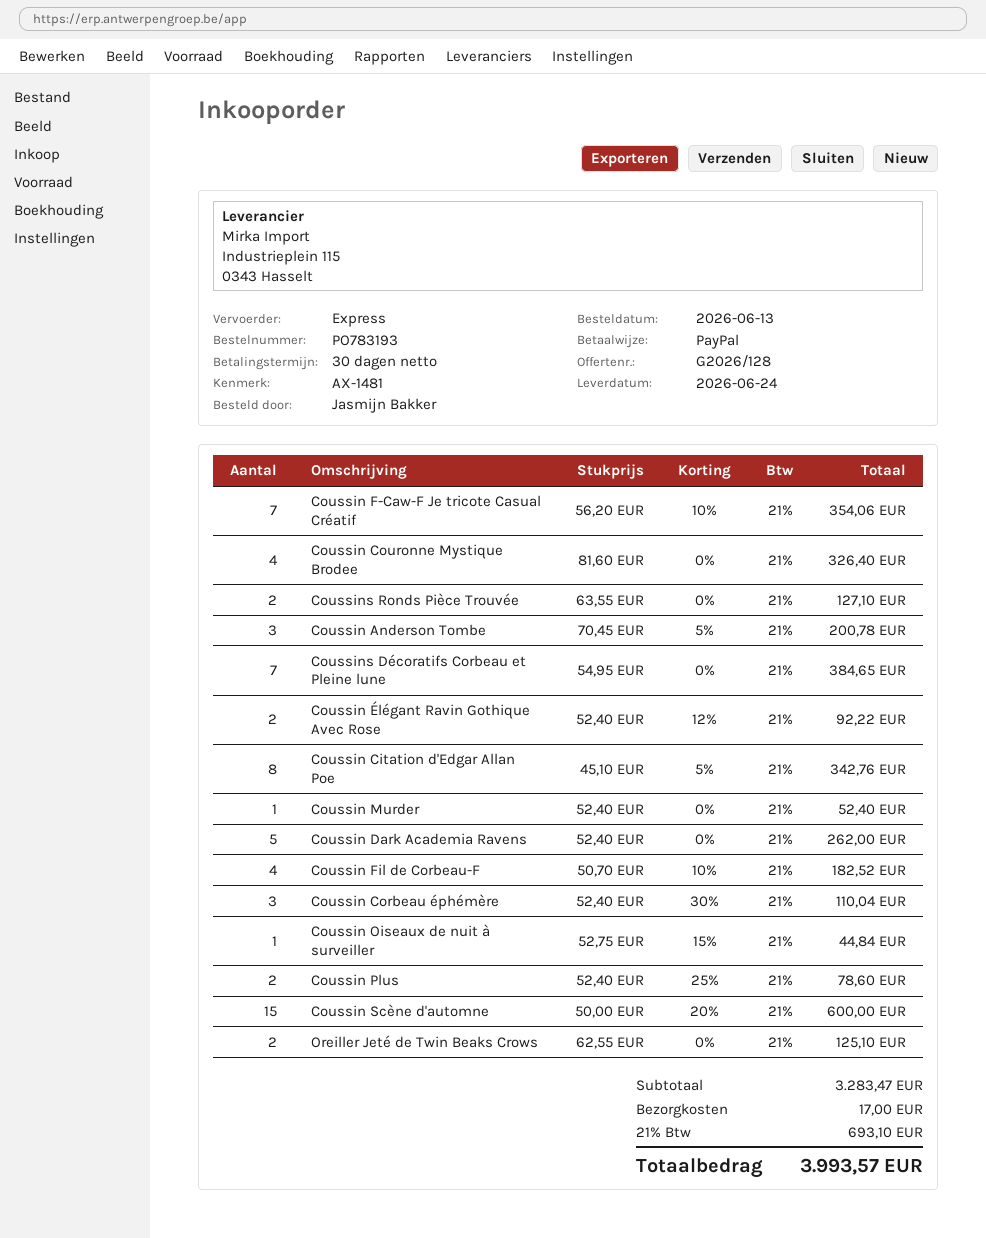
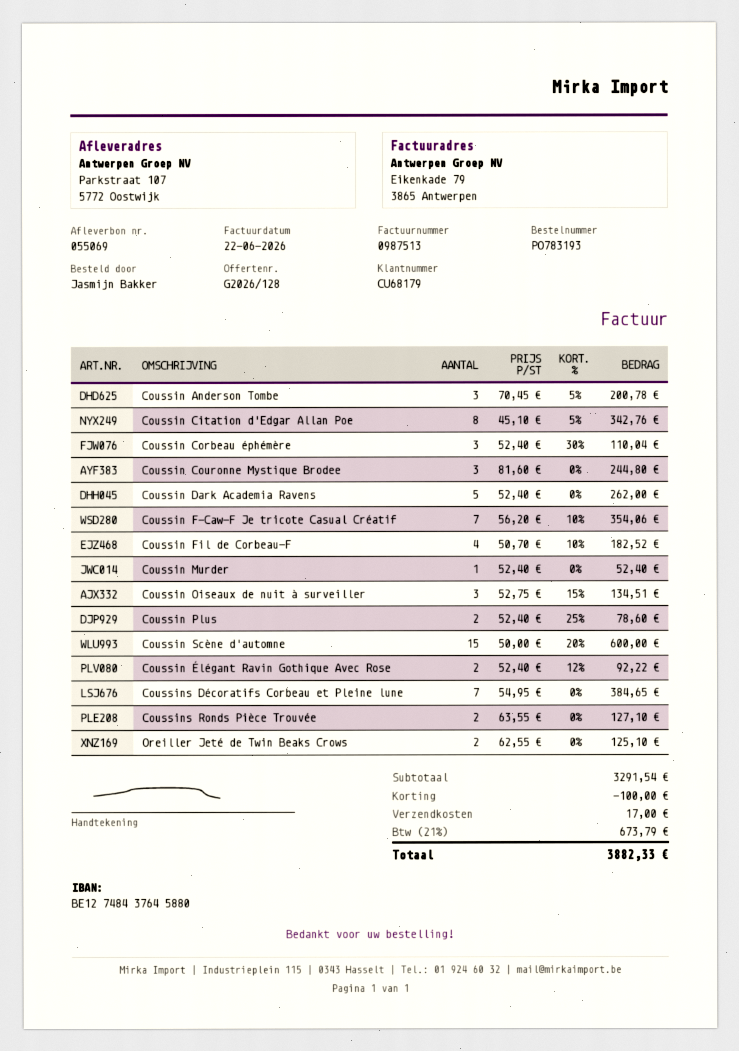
Coussin Couronne Mystique Brodee: 4 x 81.60 = 326.40 -> 3 x 81.60 = 244.80
Coussin Oiseaux de nuit à surveiller: 1 x 52.75 - 15% = 44.84 -> 3 x 52.75 - 15% = 134.51
subtotal: 3283.47 -> 3291.54
discount: none -> 100.00
tax: 21% = 693.10 -> 21% = 673.79
total: 3993.57 -> 3882.33

